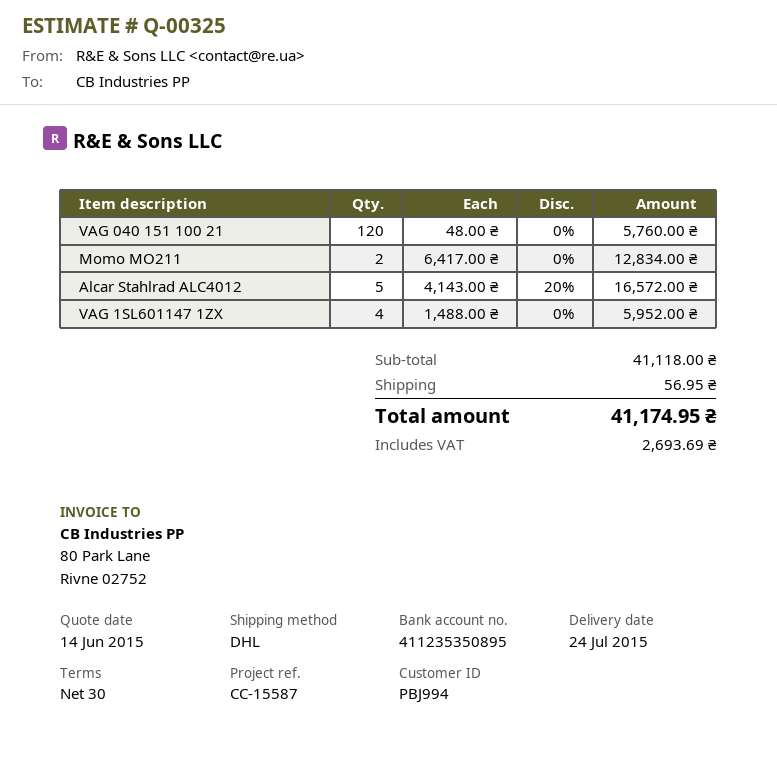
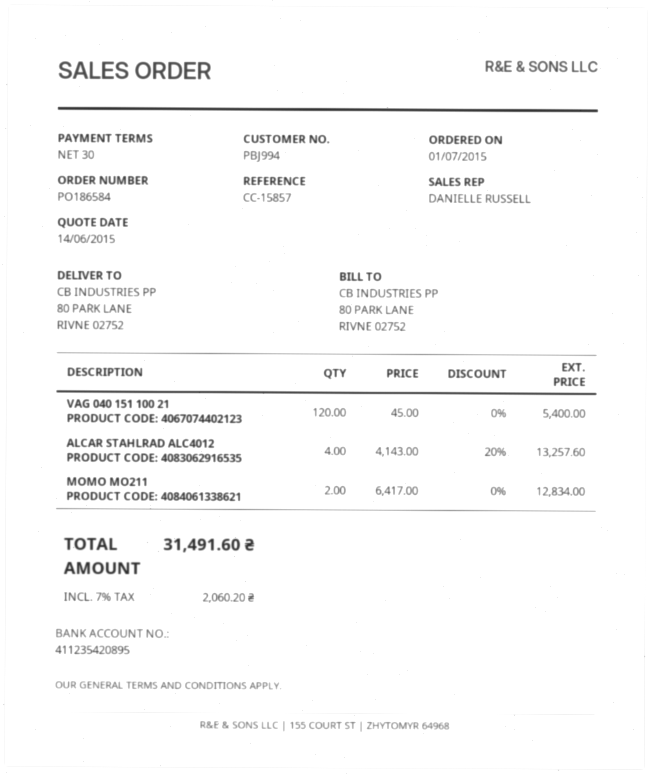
reference: CC-15587 -> CC-15857
bank account: 411235350895 -> 411235420895
VAG 040 151 100 21: 120 x 48.00 = 5760.00 -> 120 x 45.00 = 5400.00
Alcar Stahlrad ALC4012: 5 x 4143.00 - 20% = 16572.00 -> 4 x 4143.00 - 20% = 13257.60
VAG 1SL601147 1ZX: 4 x 1488.00 = 5952.00 -> none
shipping: 56.95 -> none
tax: 2693.69 -> 2060.20
total: 41174.95 -> 31491.60

